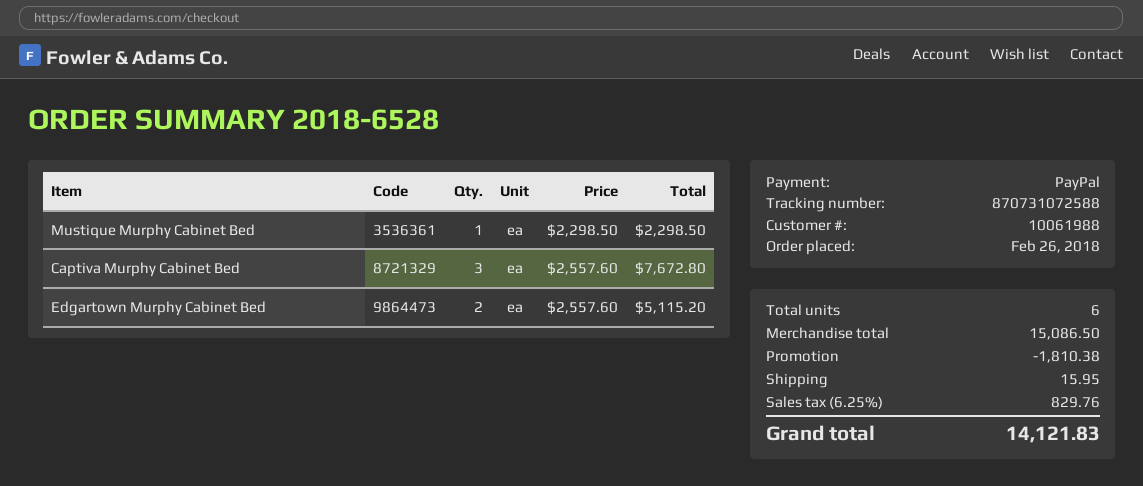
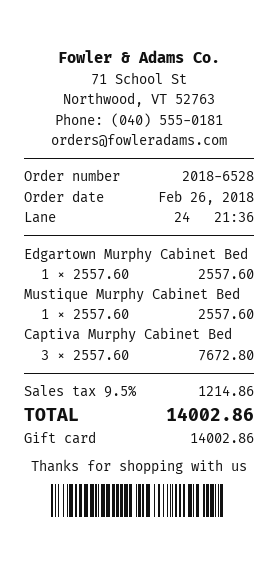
payment method: PayPal -> gift card
Mustique Murphy Cabinet Bed: 1 x 2298.50 = 2298.50 -> 1 x 2557.60 = 2557.60
Edgartown Murphy Cabinet Bed: 2 x 2557.60 = 5115.20 -> 1 x 2557.60 = 2557.60
discount: 1810.38 -> none
shipping: 15.95 -> none
tax: 6.25% = 829.76 -> 9.5% = 1214.86
total: 14121.83 -> 14002.86

